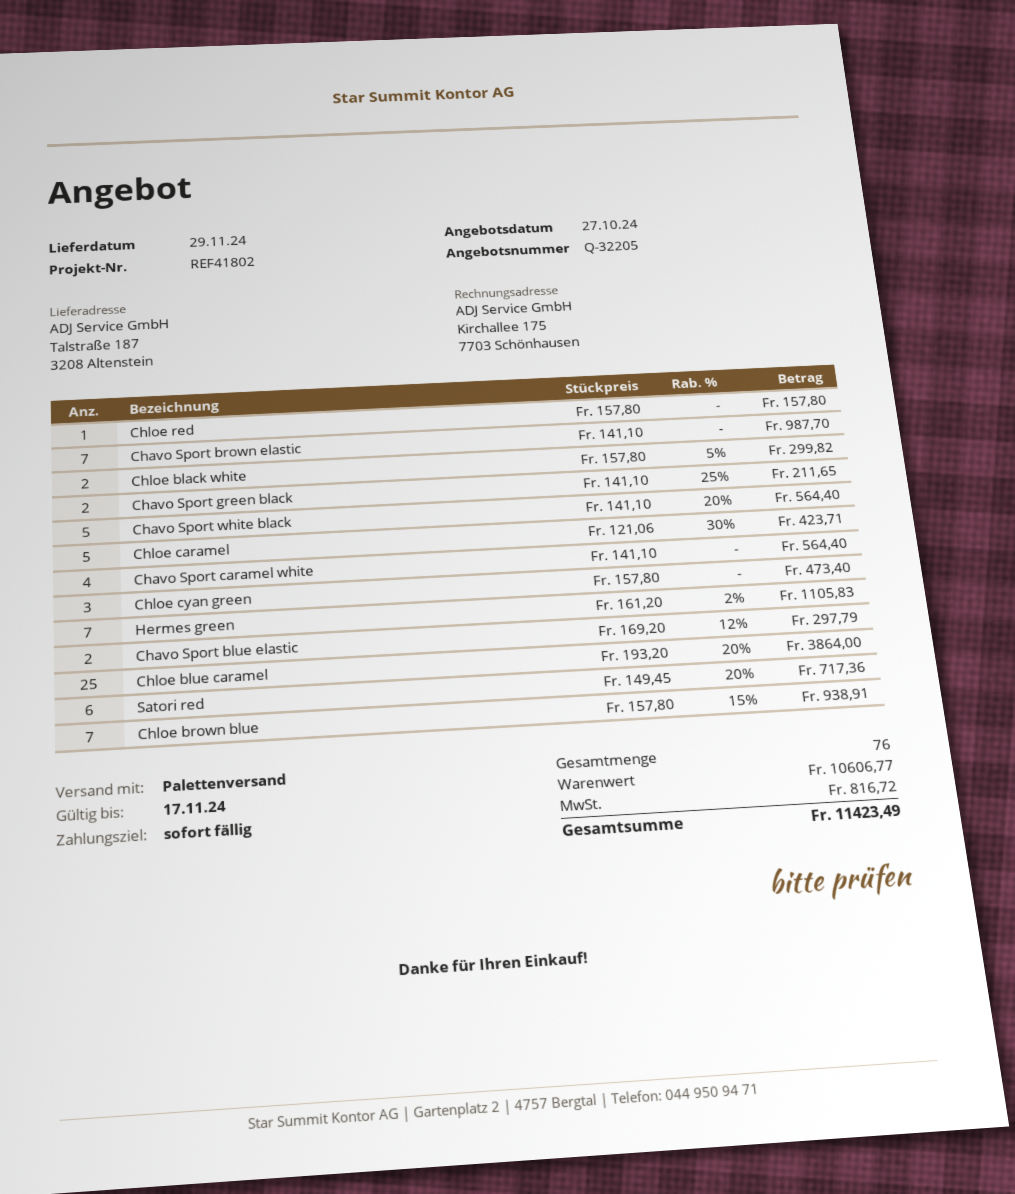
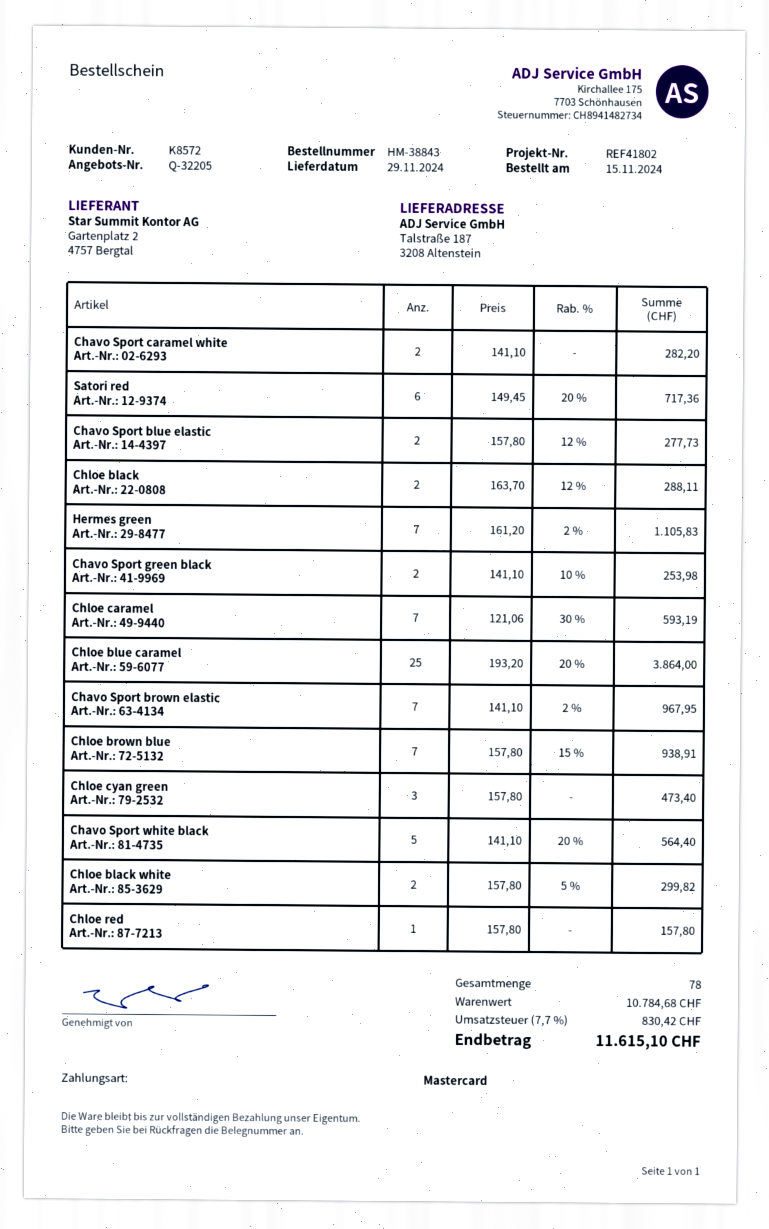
Chavo Sport brown elastic: 7 x 141.10 = 987.70 -> 7 x 141.10 - 2% = 967.95
Chavo Sport green black: 2 x 141.10 - 25% = 211.65 -> 2 x 141.10 - 10% = 253.98
Chloe caramel: 5 x 121.06 - 30% = 423.71 -> 7 x 121.06 - 30% = 593.19
Chavo Sport caramel white: 4 x 141.10 = 564.40 -> 2 x 141.10 = 282.20
Chavo Sport blue elastic: 2 x 169.20 - 12% = 297.79 -> 2 x 157.80 - 12% = 277.73
Chloe black: none -> 2 x 163.70 - 12% = 288.11
total quantity: 76 -> 78
subtotal: 10606.77 -> 10784.68
tax: 816.72 -> 830.42
total: 11423.49 -> 11615.10

